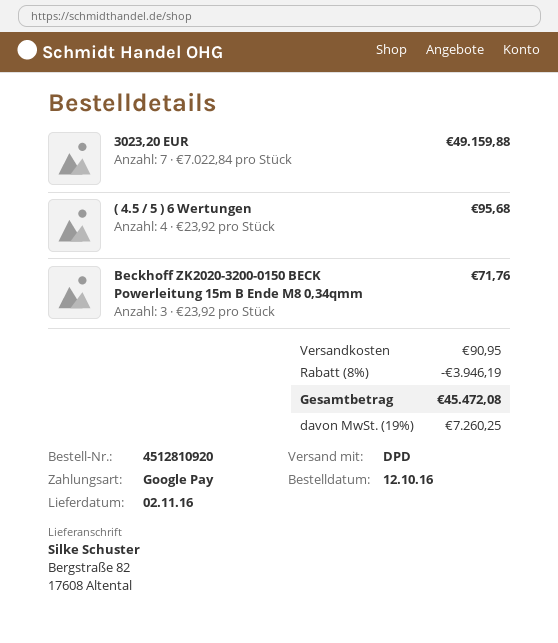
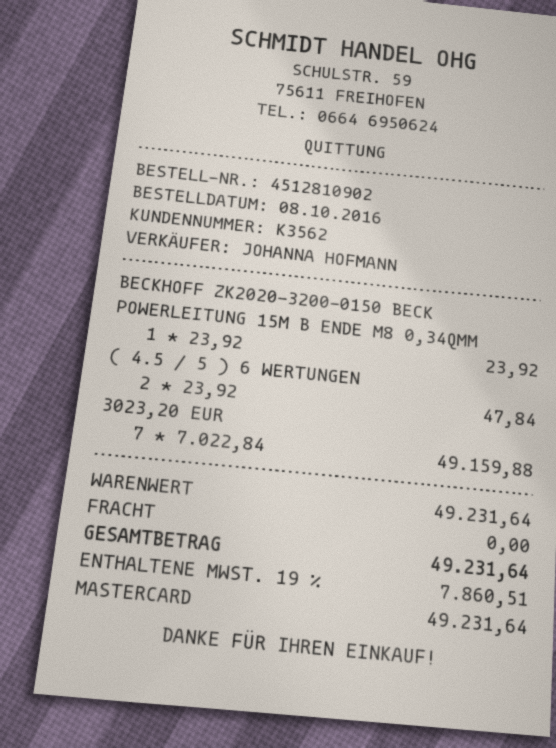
order number: 4512810920 -> 4512810902
order date: 2016-10-12 -> 2016-10-08
payment method: Google Pay -> Mastercard
( 4.5 / 5 ) 6 Wertungen: 4 x 23.92 = 95.68 -> 2 x 23.92 = 47.84
Beckhoff ZK2020-3200-0150 BECK Powerleitung 15m B Ende M8 0,34qmm: 3 x 23.92 = 71.76 -> 1 x 23.92 = 23.92
discount: 8% = 3946.19 -> none
shipping: 90.95 -> 0.00
tax: 19% = 7260.25 -> 19% = 7860.51
total: 45472.08 -> 49231.64

